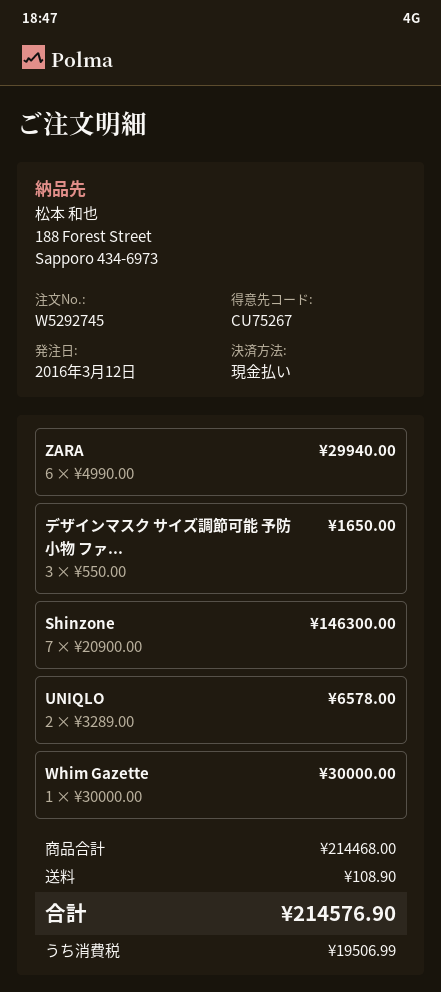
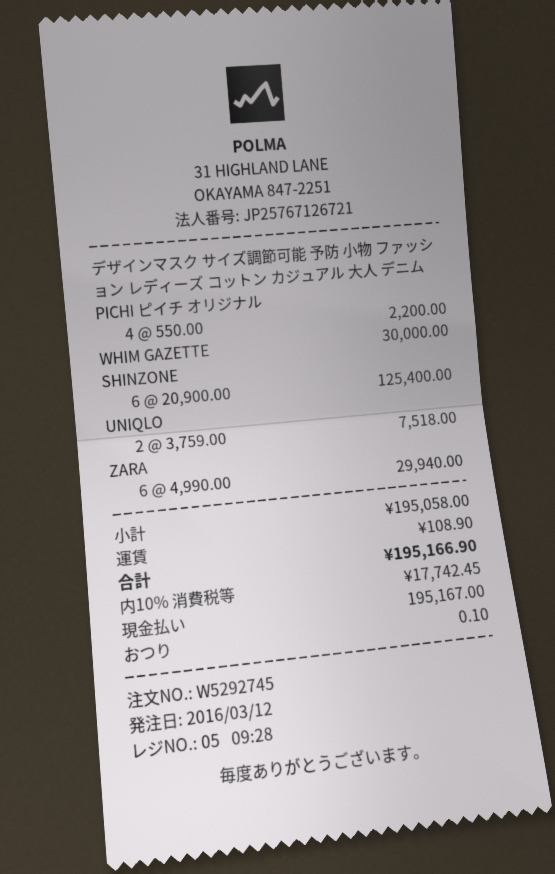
デザインマスク サイズ調節可能 予防 小物 ファ...: 3 x 550.00 = 1650.00 -> 4 x 550.00 = 2200.00
Shinzone: 7 x 20900.00 = 146300.00 -> 6 x 20900.00 = 125400.00
UNIQLO: 2 x 3289.00 = 6578.00 -> 2 x 3759.00 = 7518.00
subtotal: 214468.00 -> 195058.00
tax: 19506.99 -> 17742.45
total: 214576.90 -> 195166.90

